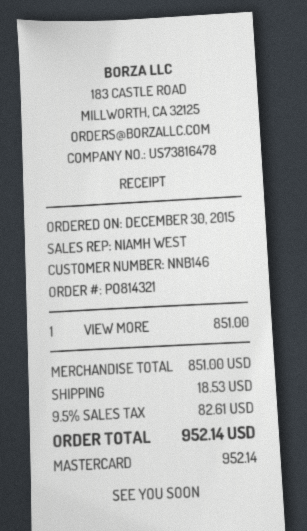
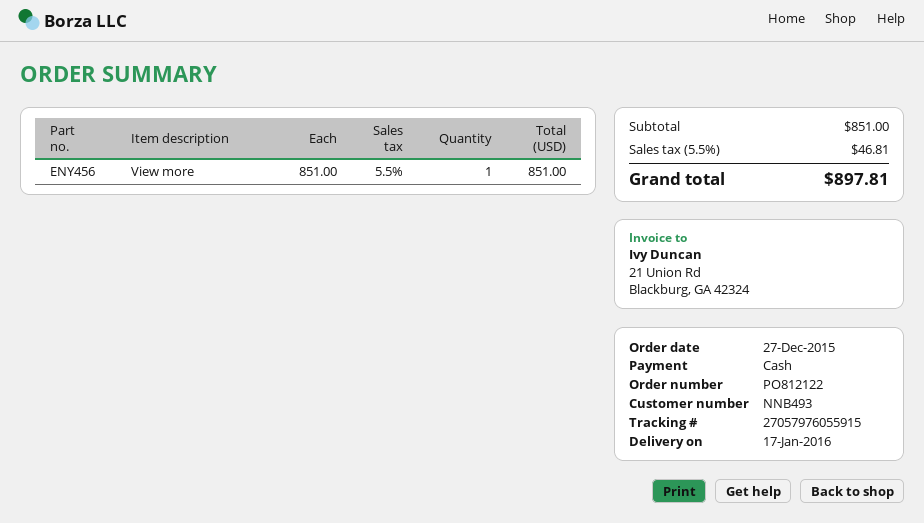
order number: PO814321 -> PO812122
order date: 2015-12-30 -> 2015-12-27
customer number: NNB146 -> NNB493
payment method: Mastercard -> cash
shipping: 18.53 -> none
tax: 9.5% = 82.61 -> 5.5% = 46.81
total: 952.14 -> 897.81

